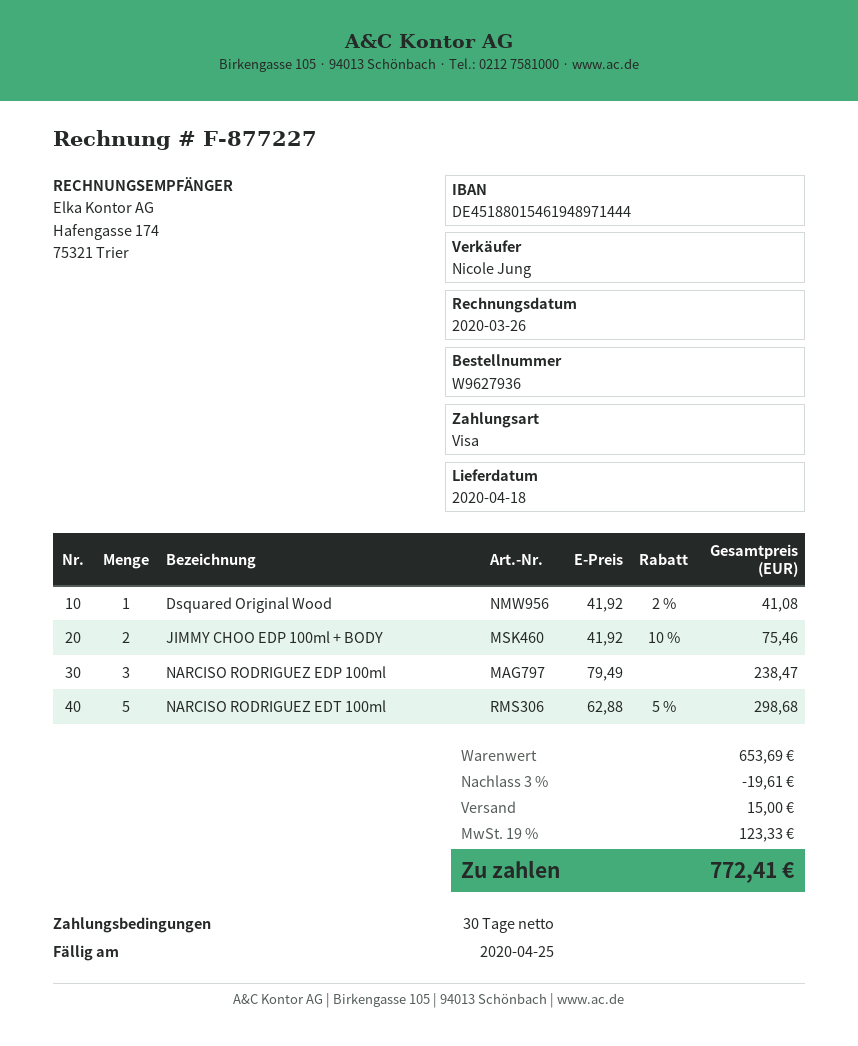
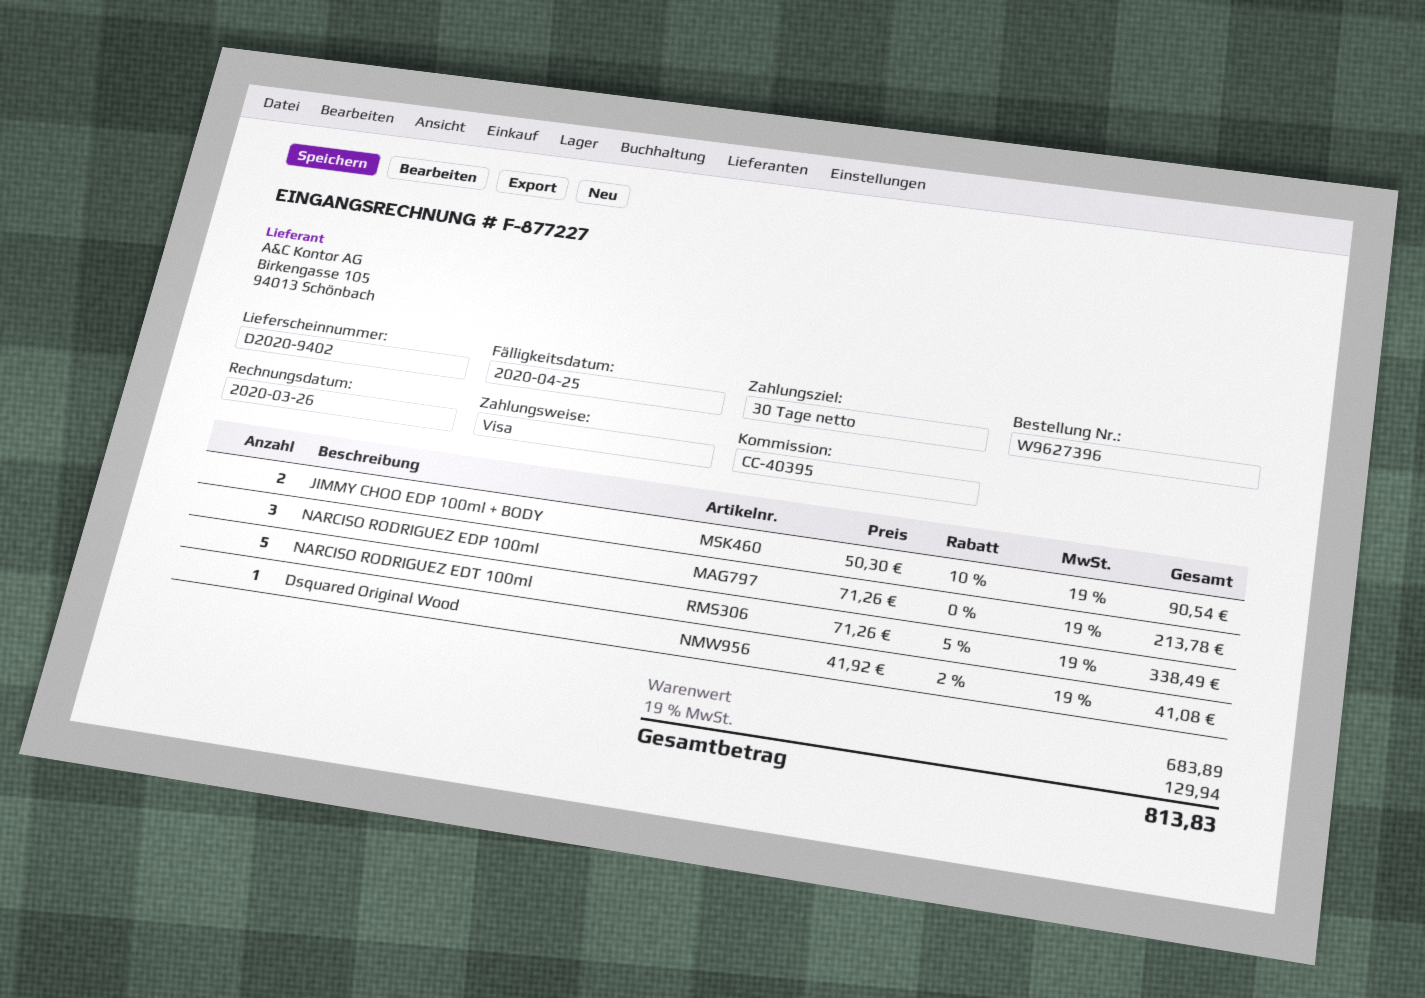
order number: W9627936 -> W9627396
JIMMY CHOO EDP 100ml + BODY: 2 x 41.92 - 10% = 75.46 -> 2 x 50.30 - 10% = 90.54
NARCISO RODRIGUEZ EDP 100ml: 3 x 79.49 = 238.47 -> 3 x 71.26 = 213.78
NARCISO RODRIGUEZ EDT 100ml: 5 x 62.88 - 5% = 298.68 -> 5 x 71.26 - 5% = 338.49
subtotal: 653.69 -> 683.89
discount: 3% = 19.61 -> none
shipping: 15.00 -> none
tax: 19% = 123.33 -> 19% = 129.94
total: 772.41 -> 813.83

